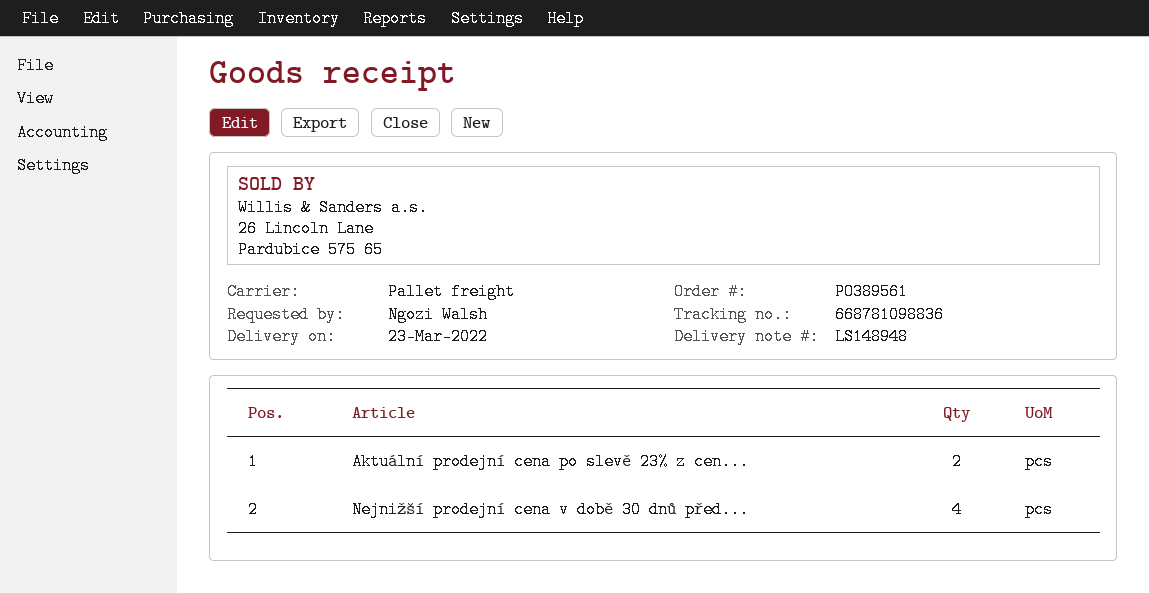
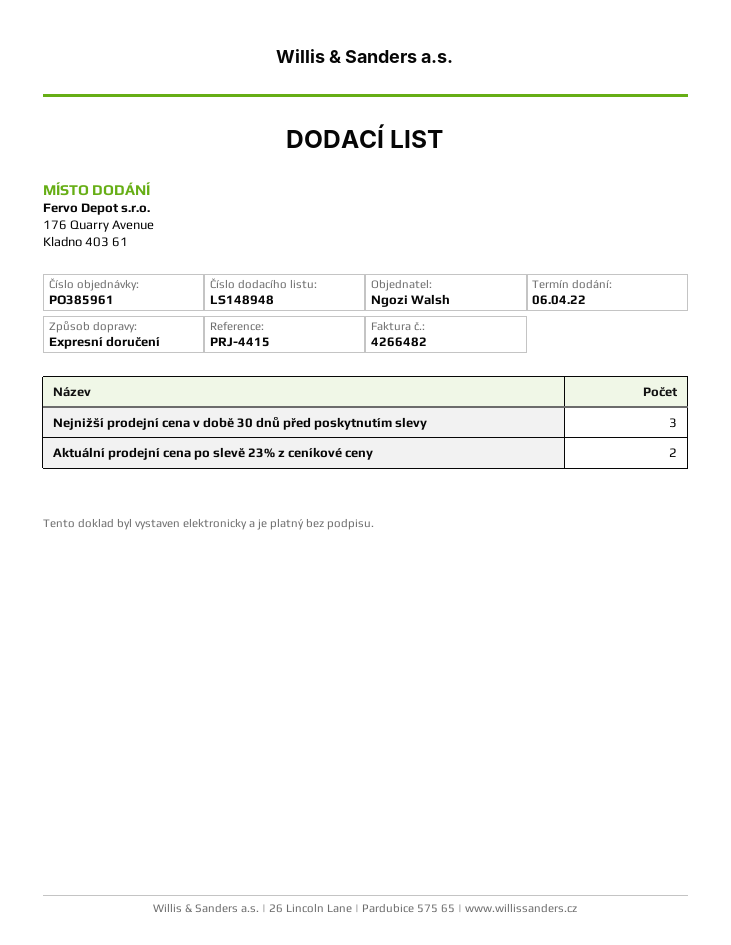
order number: PO389561 -> PO385961
delivery date: 2022-03-23 -> 2022-04-06
shipping method: pallet freight -> express
Nejnižší prodejní cena v době 30 dnů před...: 4 -> 3

